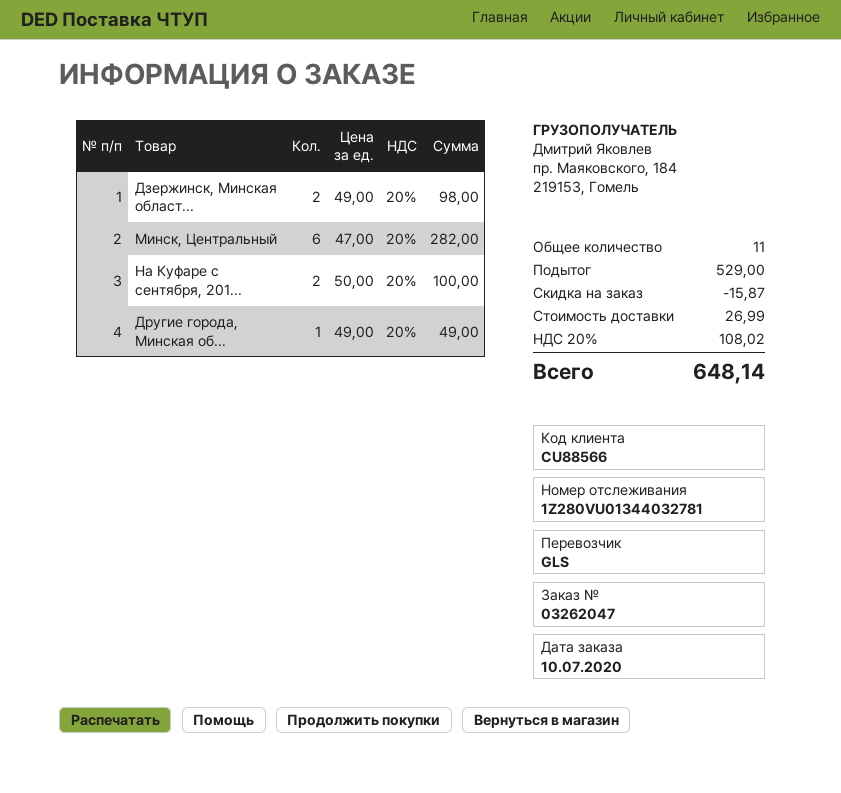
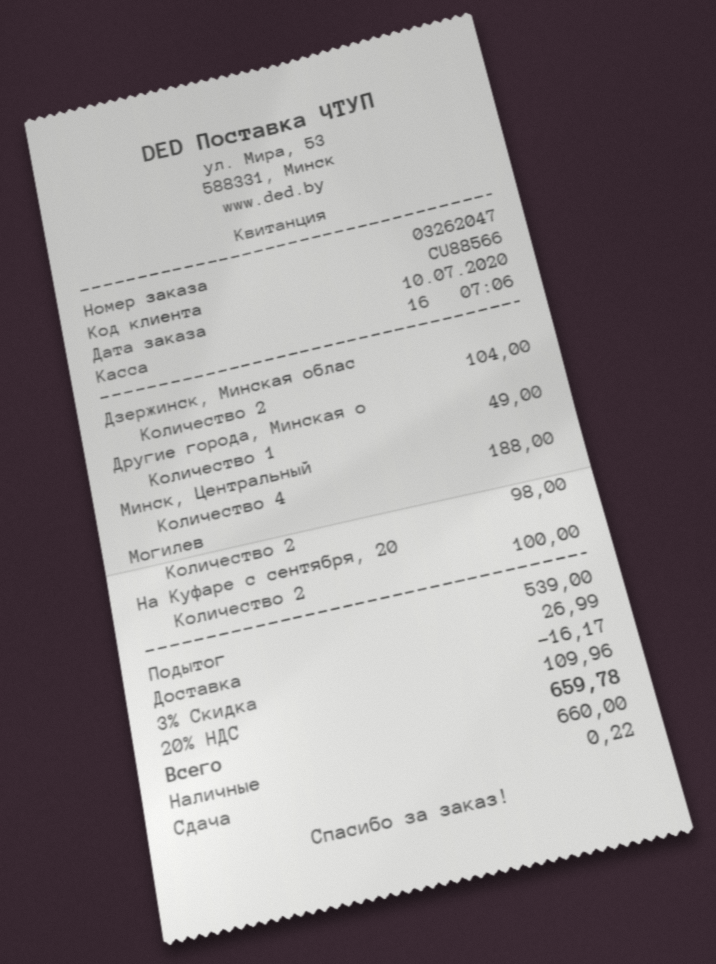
Дзержинск, Минская област...: 2 for 98.00 -> 2 for 104.00
Минск, Центральный: 6 for 282.00 -> 4 for 188.00
Могилев: none -> 2 for 98.00
subtotal: 529.00 -> 539.00
discount: 15.87 -> 16.17
tax: 20% = 108.02 -> 20% = 109.96
total: 648.14 -> 659.78

